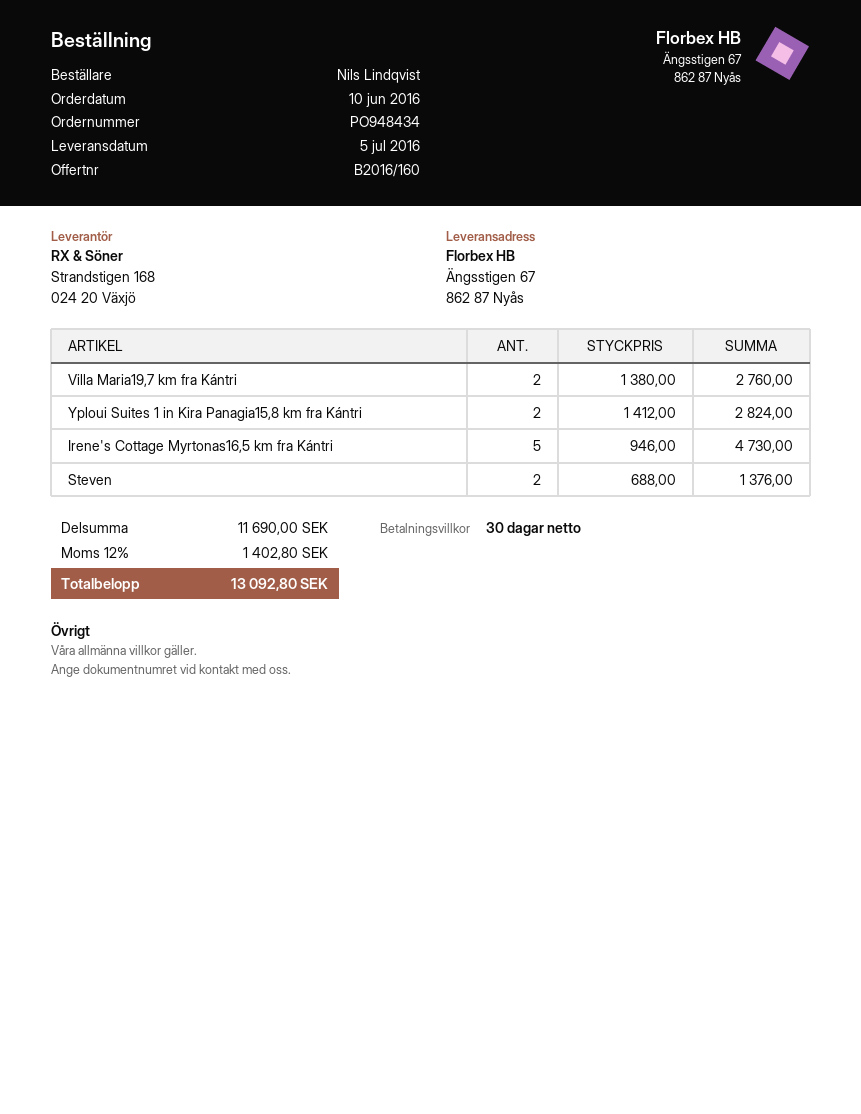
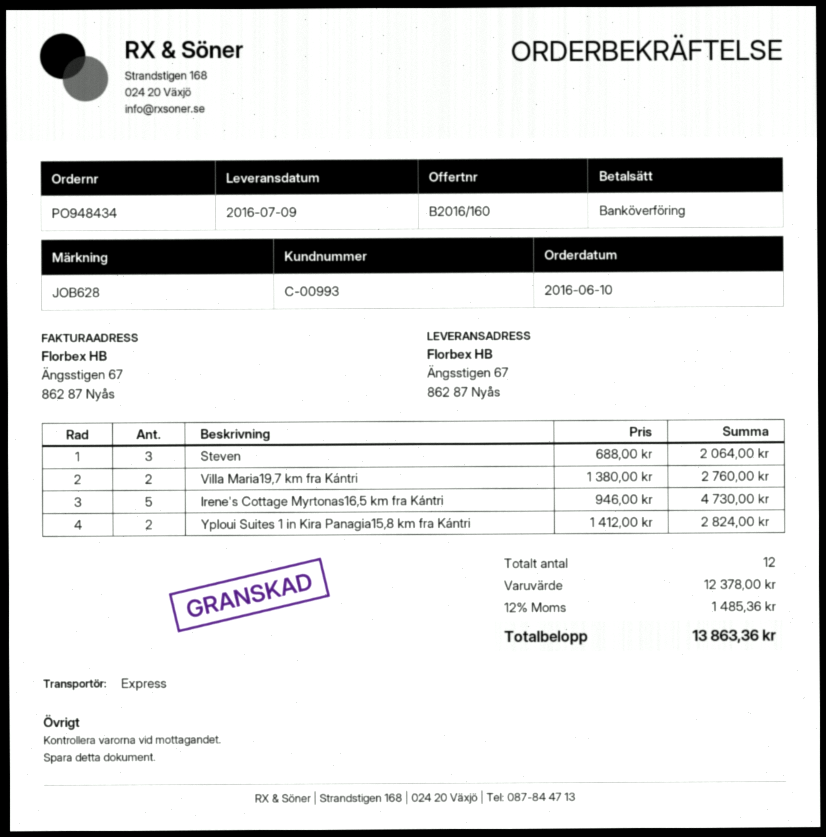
delivery date: 2016-07-05 -> 2016-07-09
Steven: 2 x 688.00 = 1376.00 -> 3 x 688.00 = 2064.00
subtotal: 11690.00 -> 12378.00
tax: 12% = 1402.80 -> 12% = 1485.36
total: 13092.80 -> 13863.36

